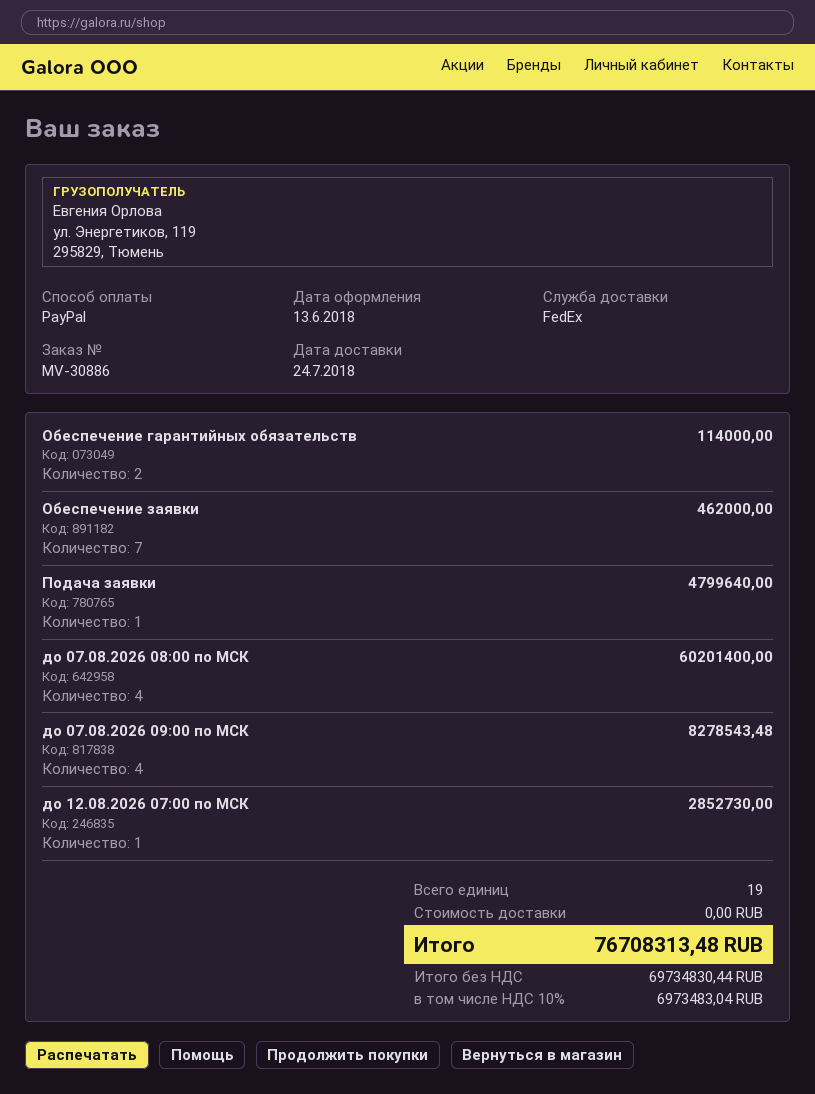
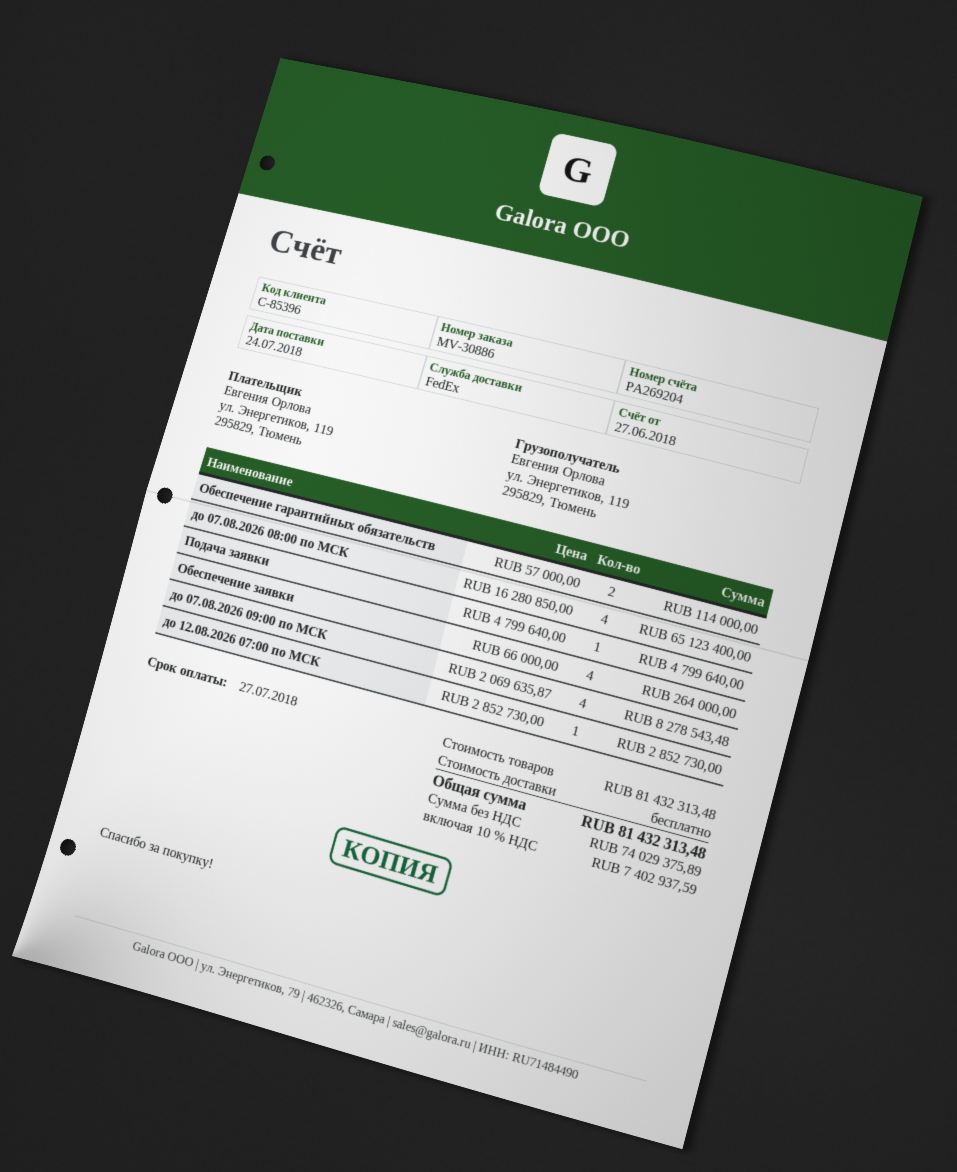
Обеспечение заявки: 7 for 462000.00 -> 4 for 264000.00
до 07.08.2026 08:00 по МСК: 4 for 60201400.00 -> 4 for 65123400.00
net: 69734830.44 -> 74029375.89
tax: 10% = 6973483.04 -> 10% = 7402937.59
total: 76708313.48 -> 81432313.48

